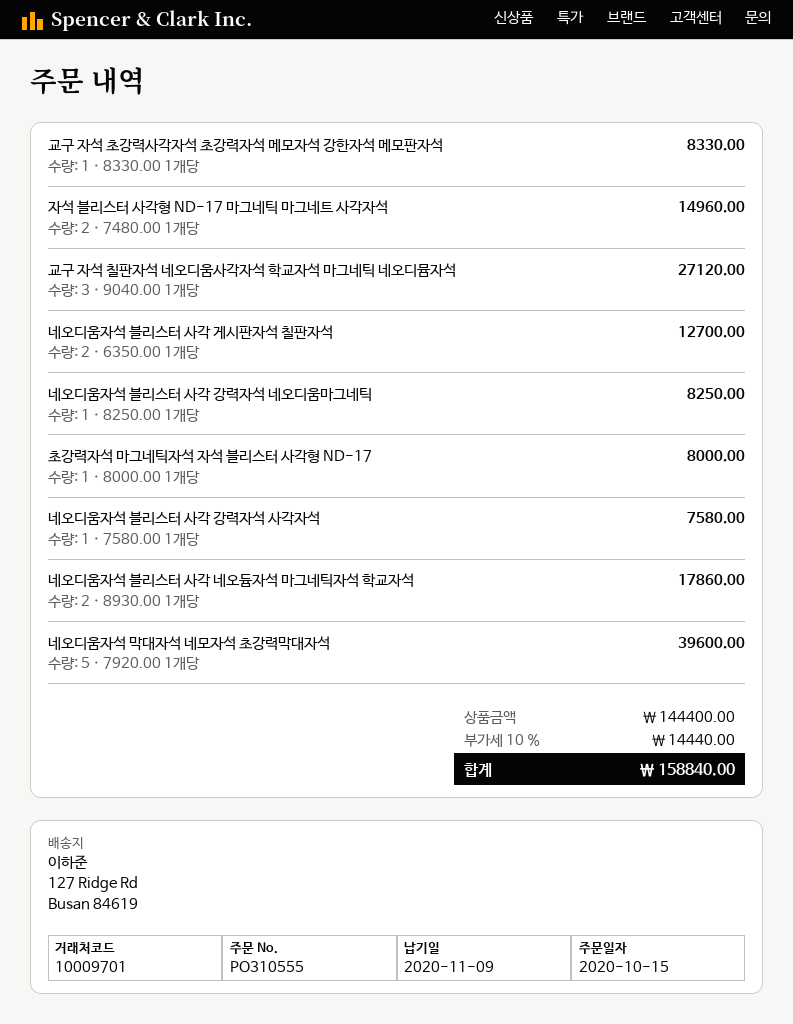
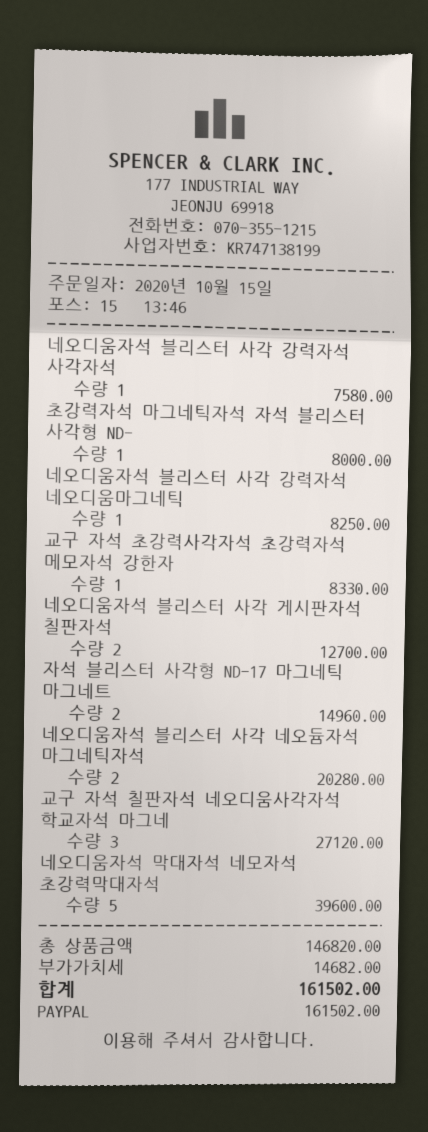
네오디움자석 블리스터 사각 네오듐자석 마그네틱자석 학교자석: 2 for 17860.00 -> 2 for 20280.00
subtotal: 144400.00 -> 146820.00
tax: 14440.00 -> 14682.00
total: 158840.00 -> 161502.00

